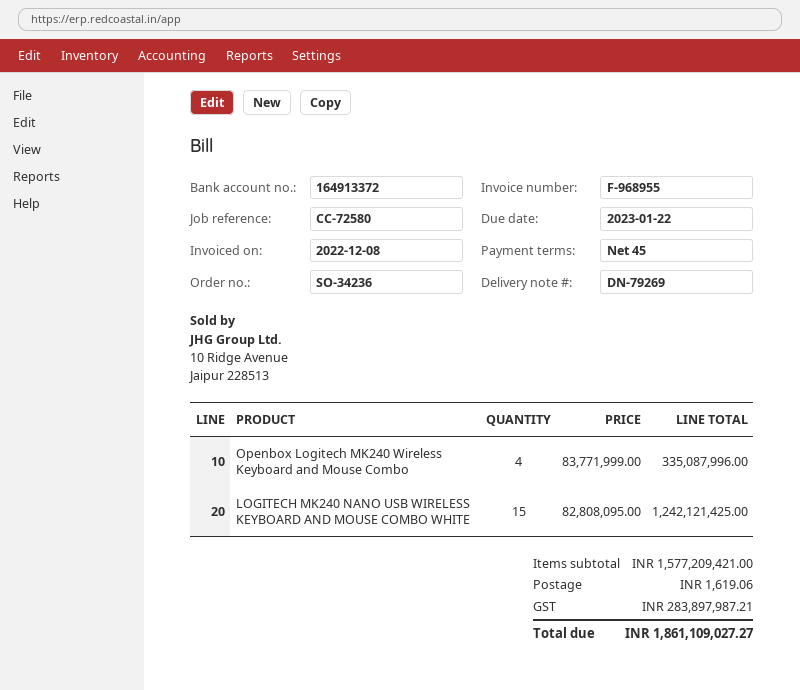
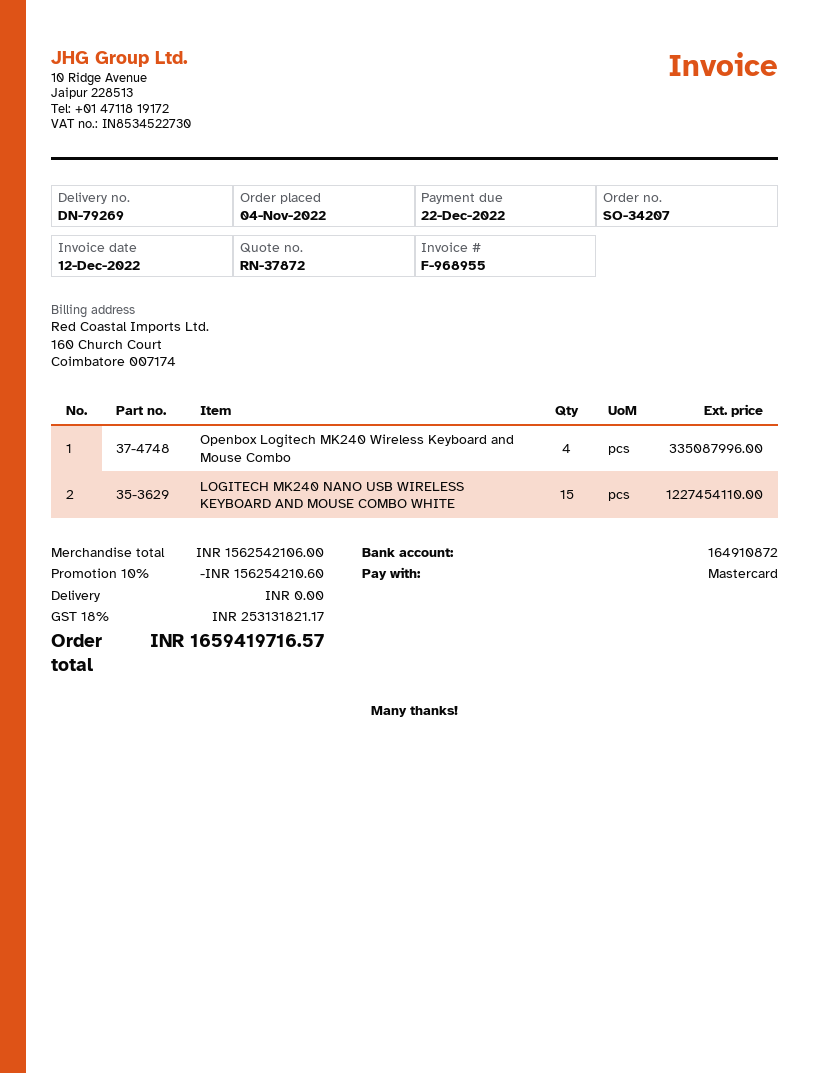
order number: SO-34236 -> SO-34207
invoice date: 2022-12-08 -> 2022-12-12
due date: 2023-01-22 -> 2022-12-22
bank account: 164913372 -> 164910872
LOGITECH MK240 NANO USB WIRELESS KEYBOARD AND MOUSE COMBO WHITE: 15 for 1242121425.00 -> 15 for 1227454110.00
subtotal: 1577209421.00 -> 1562542106.00
discount: none -> 10% = 156254210.60
shipping: 1619.06 -> 0.00
tax: 283897987.21 -> 253131821.17
total: 1861109027.27 -> 1659419716.57

